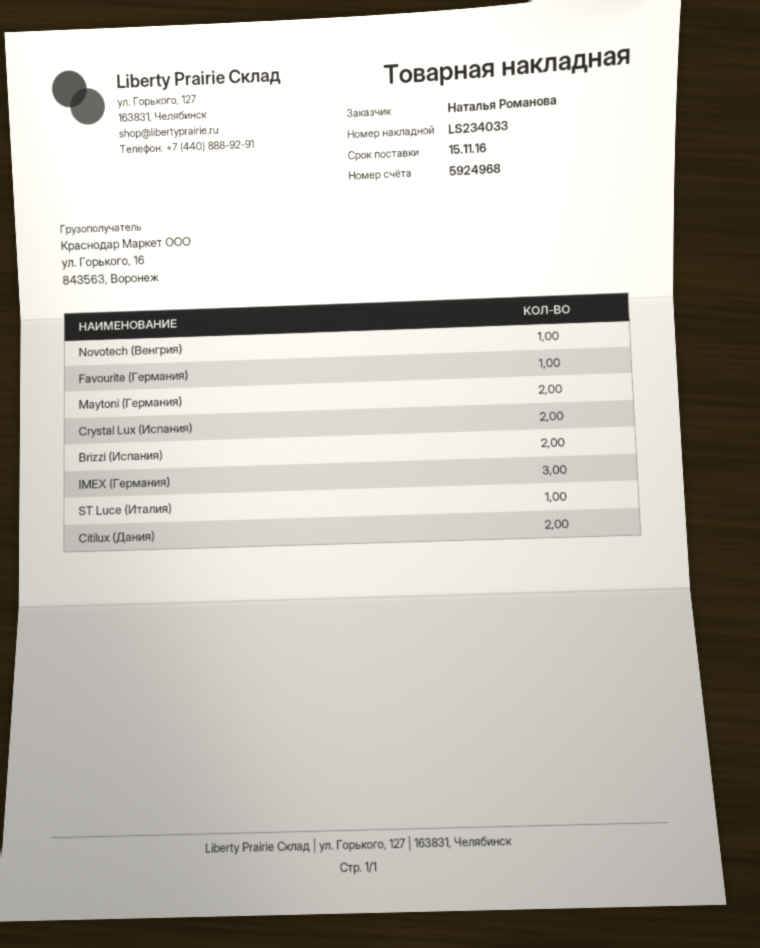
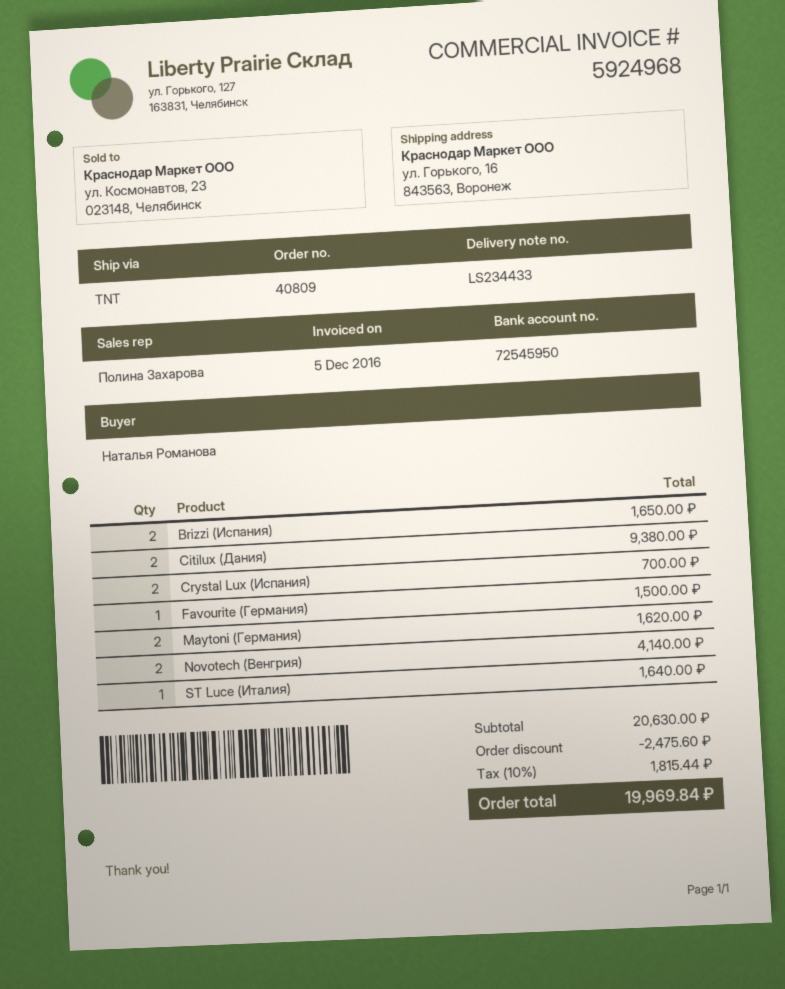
delivery note number: LS234033 -> LS234433
Novotech (Венгрия): 1 -> 2
IMEX (Германия): 3 -> none

